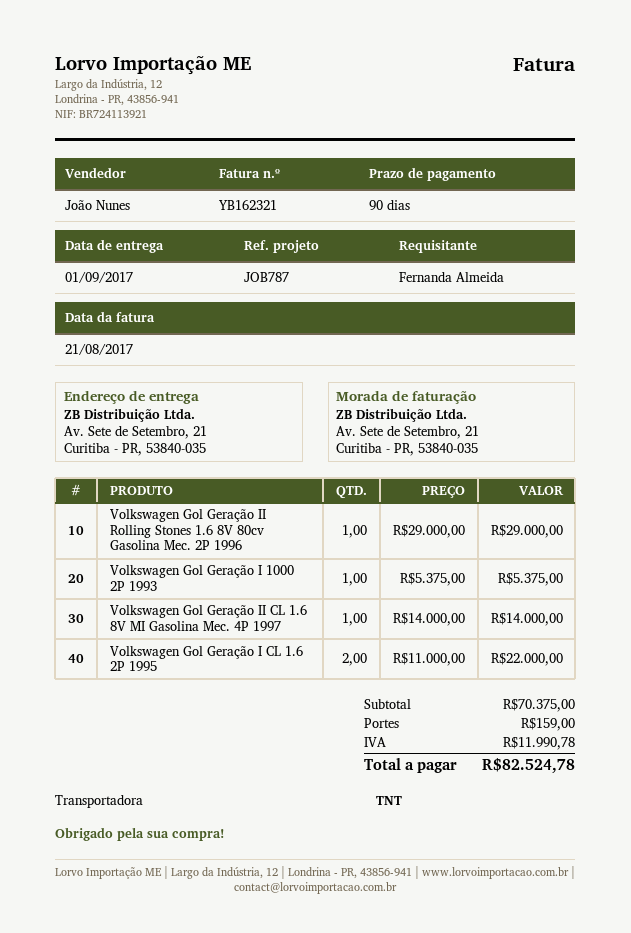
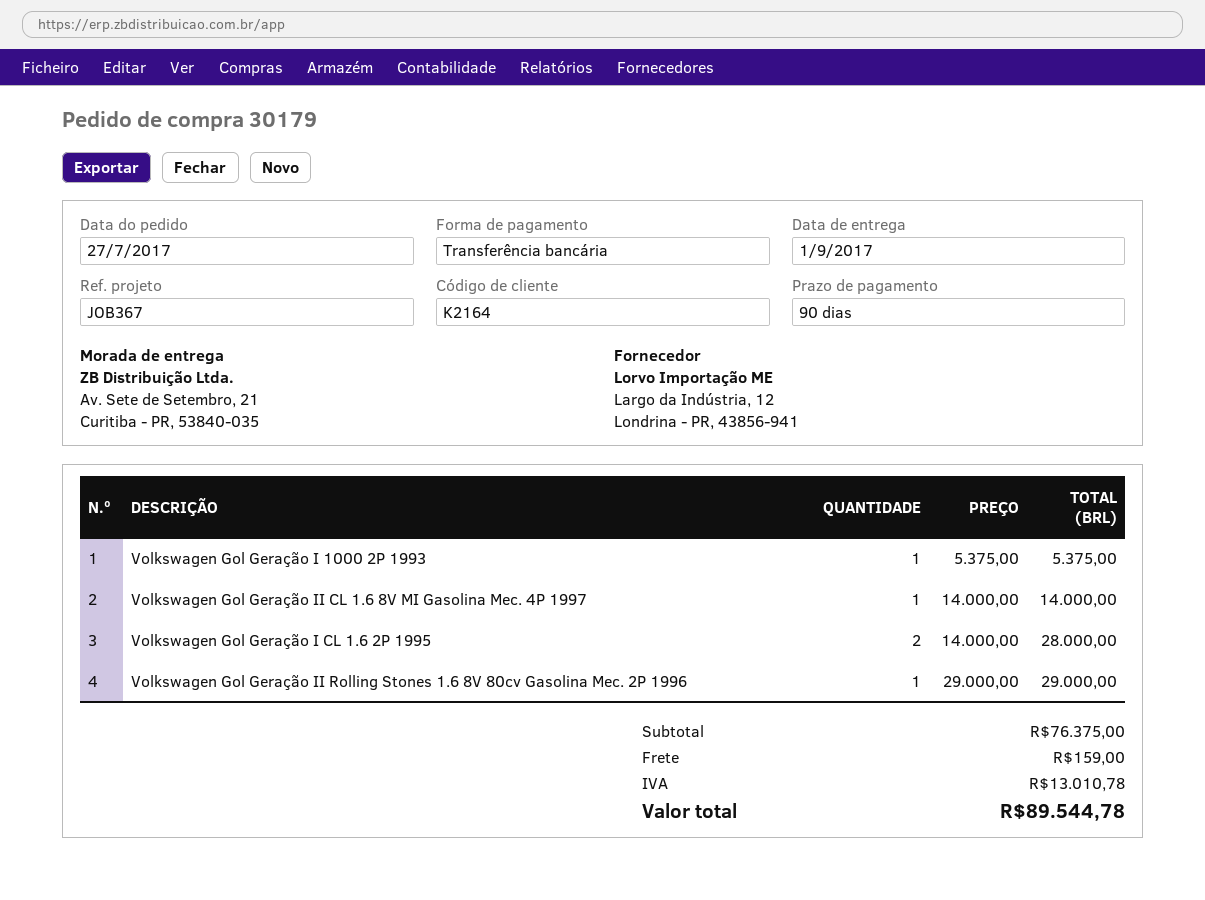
reference: JOB787 -> JOB367
Volkswagen Gol Geração I CL 1.6 2P 1995: 2 x 11000.00 = 22000.00 -> 2 x 14000.00 = 28000.00
subtotal: 70375.00 -> 76375.00
tax: 11990.78 -> 13010.78
total: 82524.78 -> 89544.78

